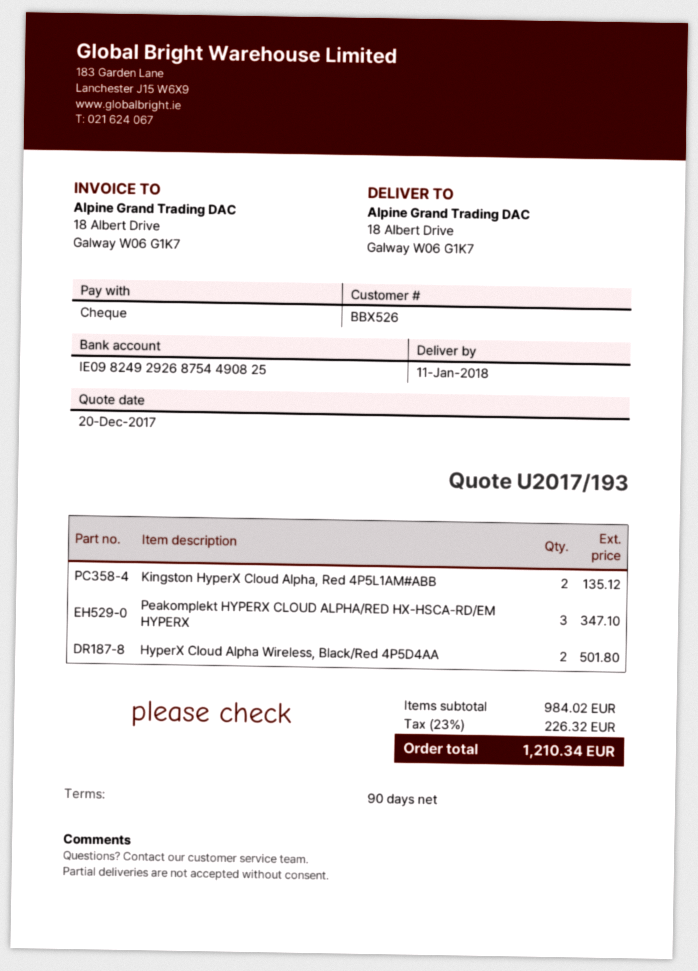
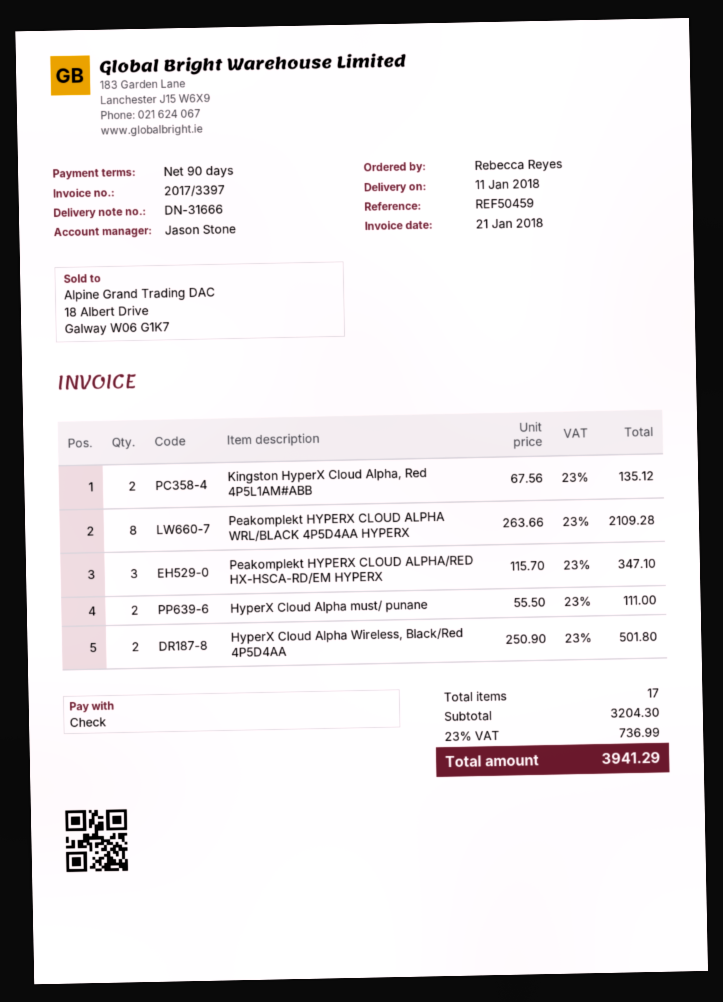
Peakomplekt HYPERX CLOUD ALPHA WRL/BLACK 4P5D4AA HYPERX: none -> 8 for 2109.28
HyperX Cloud Alpha must/ punane: none -> 2 for 111.00
subtotal: 984.02 -> 3204.30
tax: 23% = 226.32 -> 23% = 736.99
total: 1210.34 -> 3941.29

